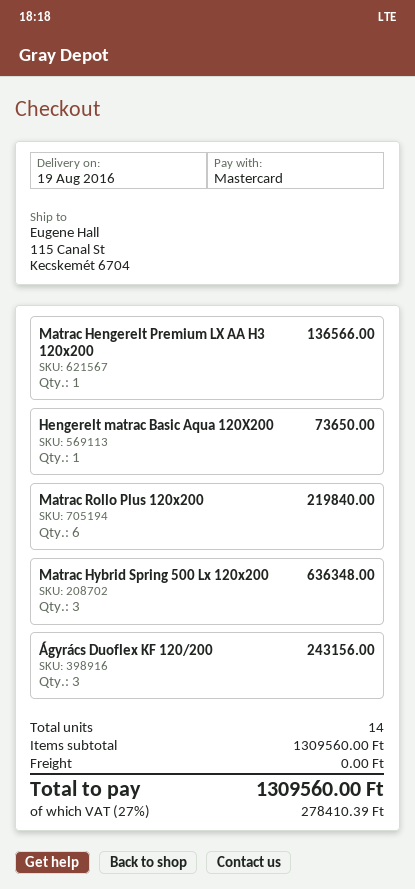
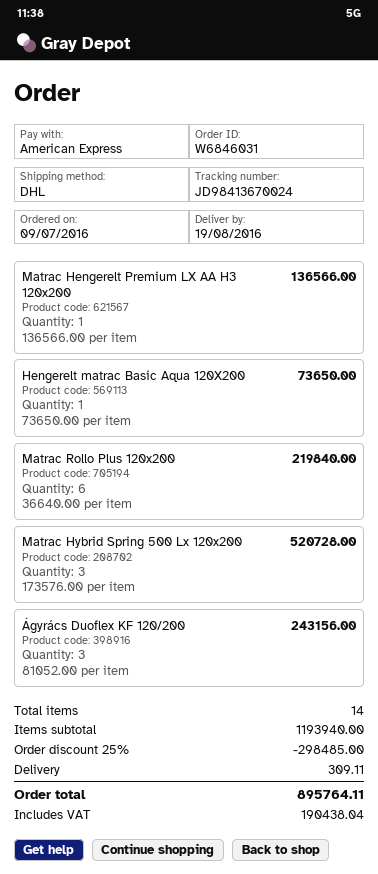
payment method: Mastercard -> American Express
Matrac Hybrid Spring 500 Lx 120x200: 3 for 636348.00 -> 3 for 520728.00
subtotal: 1309560.00 -> 1193940.00
discount: none -> 25% = 298485.00
shipping: 0.00 -> 309.11
tax: 278410.39 -> 190438.04
total: 1309560.00 -> 895764.11

